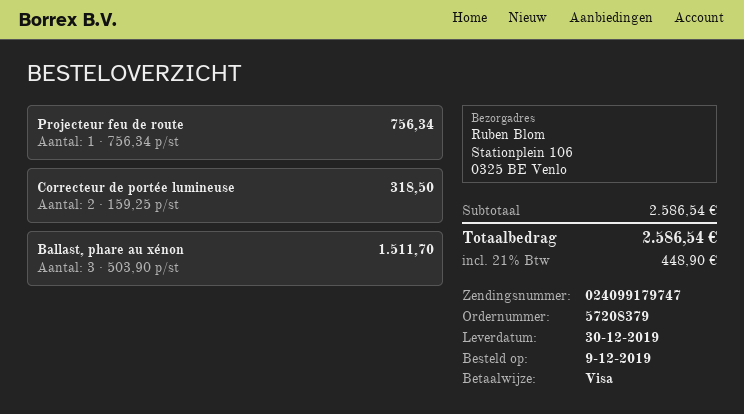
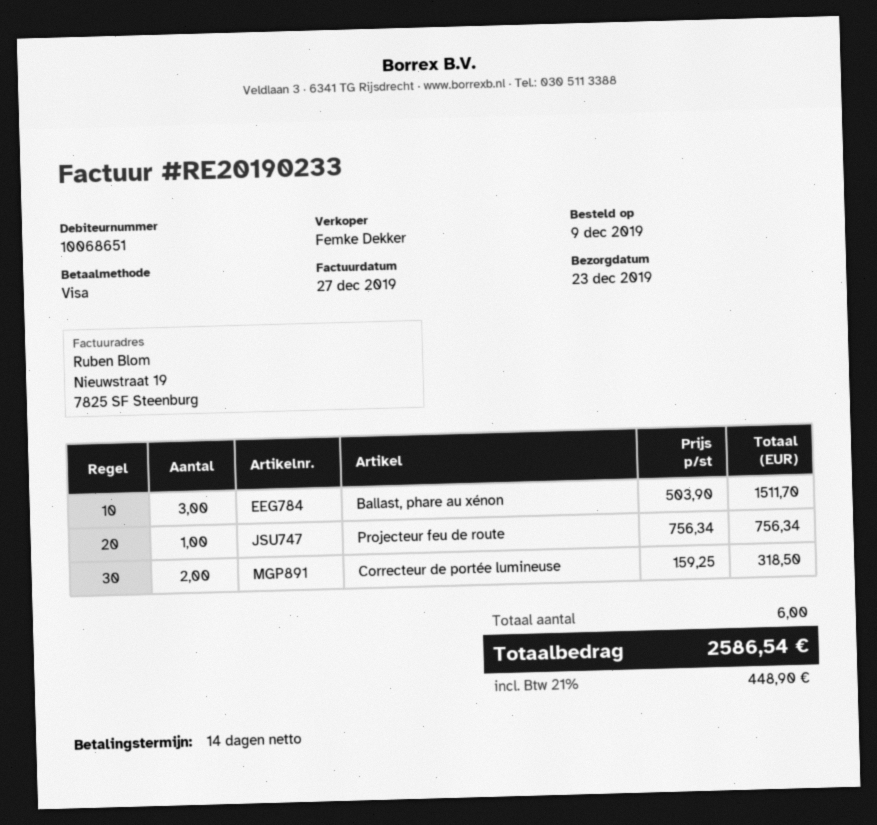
delivery date: 2019-12-30 -> 2019-12-23

